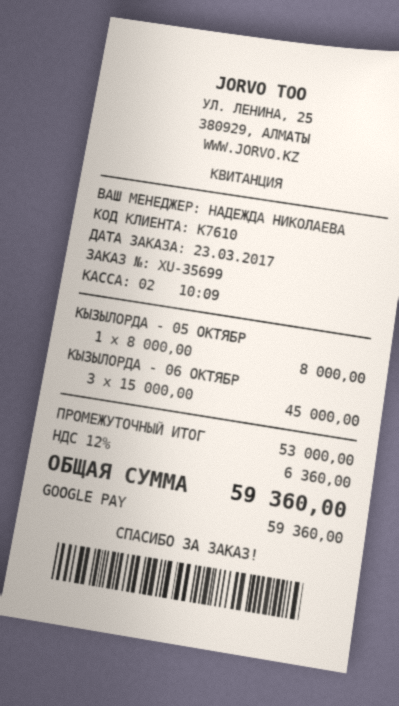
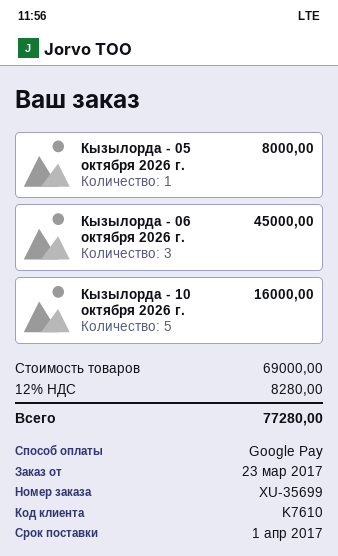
Кызылорда - 10 октября 2026 г.: none -> 5 for 16000.00
subtotal: 53000.00 -> 69000.00
tax: 12% = 6360.00 -> 12% = 8280.00
total: 59360.00 -> 77280.00

